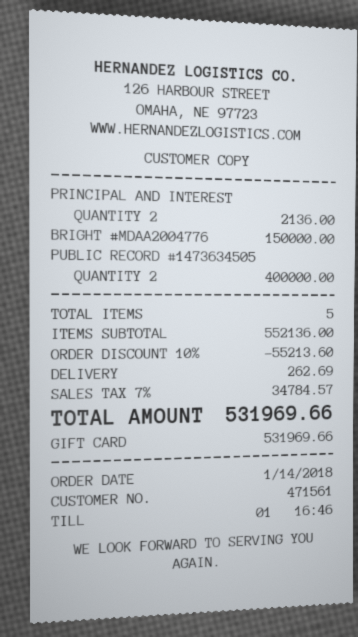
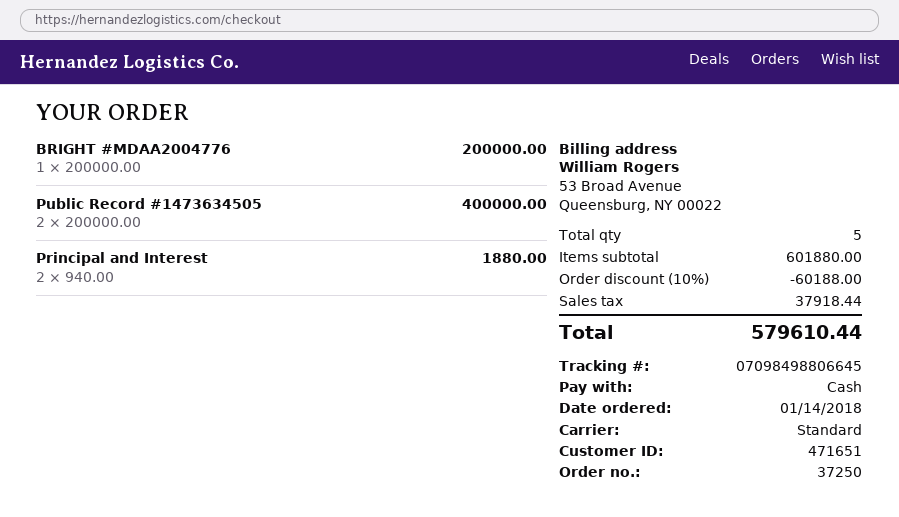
customer number: 471561 -> 471651
payment method: gift card -> cash
PRINCIPAL AND INTEREST: 2 for 2136.00 -> 2 for 1880.00
BRIGHT #MDAA2004776: 1 for 150000.00 -> 1 for 200000.00
subtotal: 552136.00 -> 601880.00
discount: 10% = 55213.60 -> 10% = 60188.00
shipping: 262.69 -> none
tax: 34784.57 -> 37918.44
total: 531969.66 -> 579610.44

